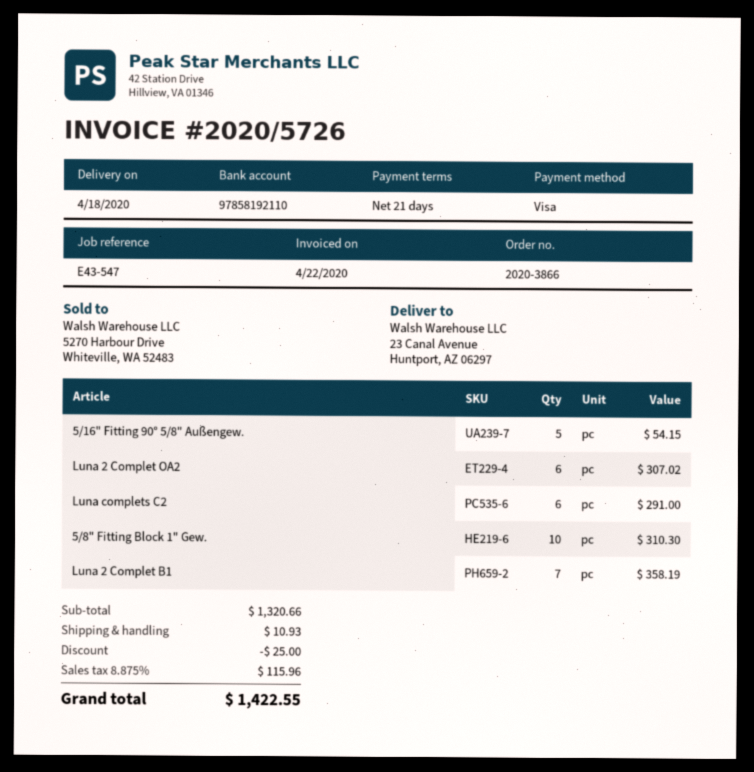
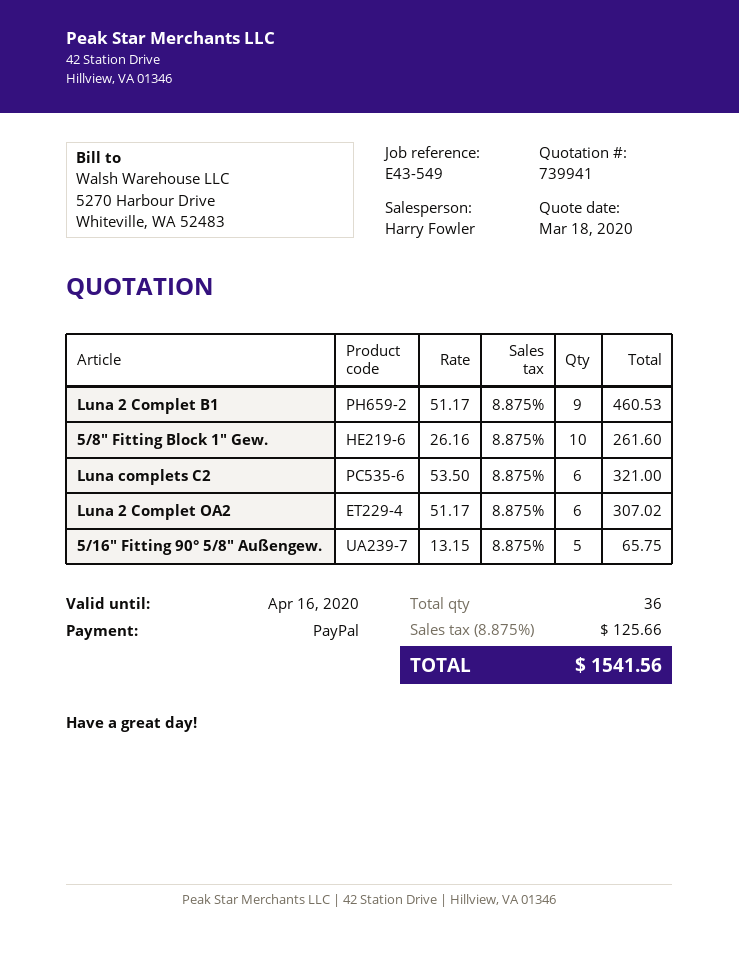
reference: E43-547 -> E43-549
payment method: Visa -> PayPal
5/16" Fitting 90° 5/8" Außengew.: 5 for 54.15 -> 5 for 65.75
Luna complets C2: 6 for 291.00 -> 6 for 321.00
5/8" Fitting Block 1" Gew.: 10 for 310.30 -> 10 for 261.60
Luna 2 Complet B1: 7 for 358.19 -> 9 for 460.53
discount: 25.00 -> none
shipping: 10.93 -> none
tax: 8.875% = 115.96 -> 8.875% = 125.66
total: 1422.55 -> 1541.56

